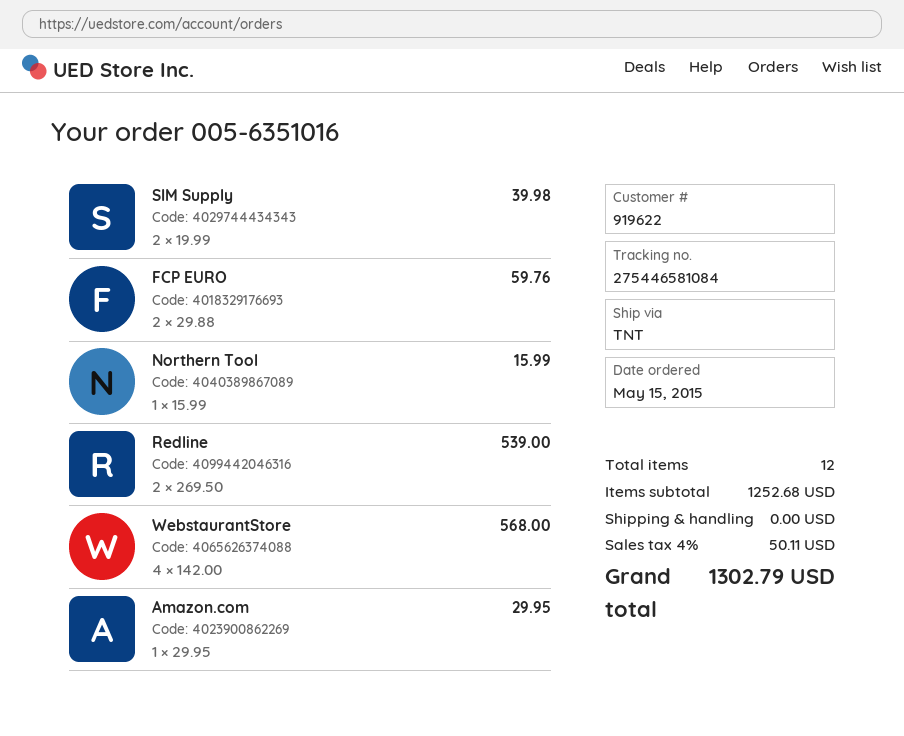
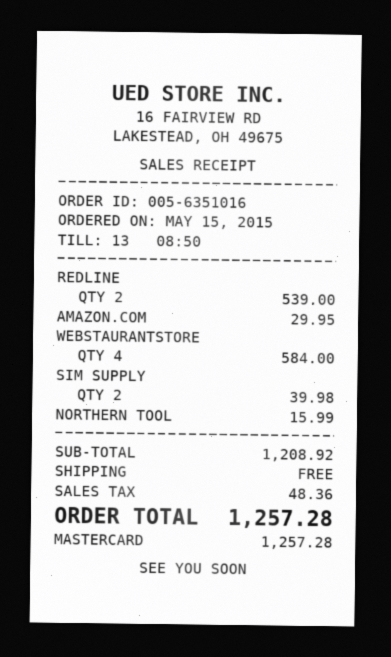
FCP EURO: 2 for 59.76 -> none
WebstaurantStore: 4 for 568.00 -> 4 for 584.00
subtotal: 1252.68 -> 1208.92
tax: 50.11 -> 48.36
total: 1302.79 -> 1257.28

